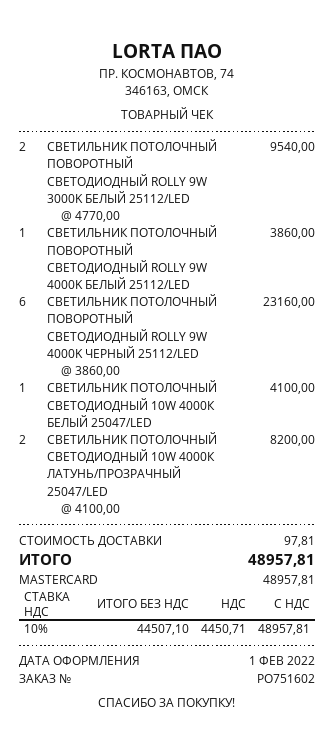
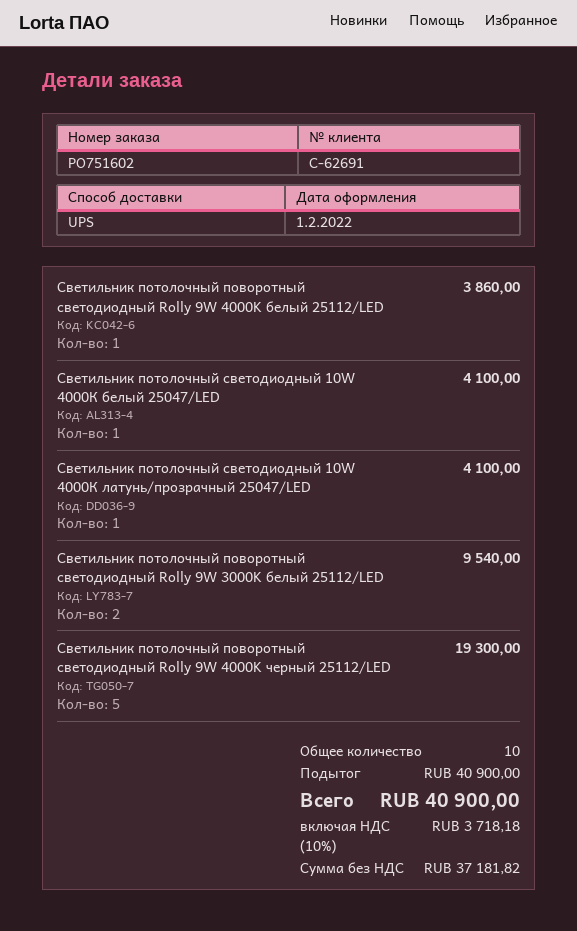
СВЕТИЛЬНИК ПОТОЛОЧНЫЙ ПОВОРОТНЫЙ СВЕТОДИОДНЫЙ ROLLY 9W 4000K ЧЕРНЫЙ 25112/LED: 6 for 23160.00 -> 5 for 19300.00
СВЕТИЛЬНИК ПОТОЛОЧНЫЙ СВЕТОДИОДНЫЙ 10W 4000К ЛАТУНЬ/ПРОЗРАЧНЫЙ 25047/LED: 2 for 8200.00 -> 1 for 4100.00
shipping: 97.81 -> none
net: 44507.10 -> 37181.82
tax: 10% = 4450.71 -> 10% = 3718.18
total: 48957.81 -> 40900.00

